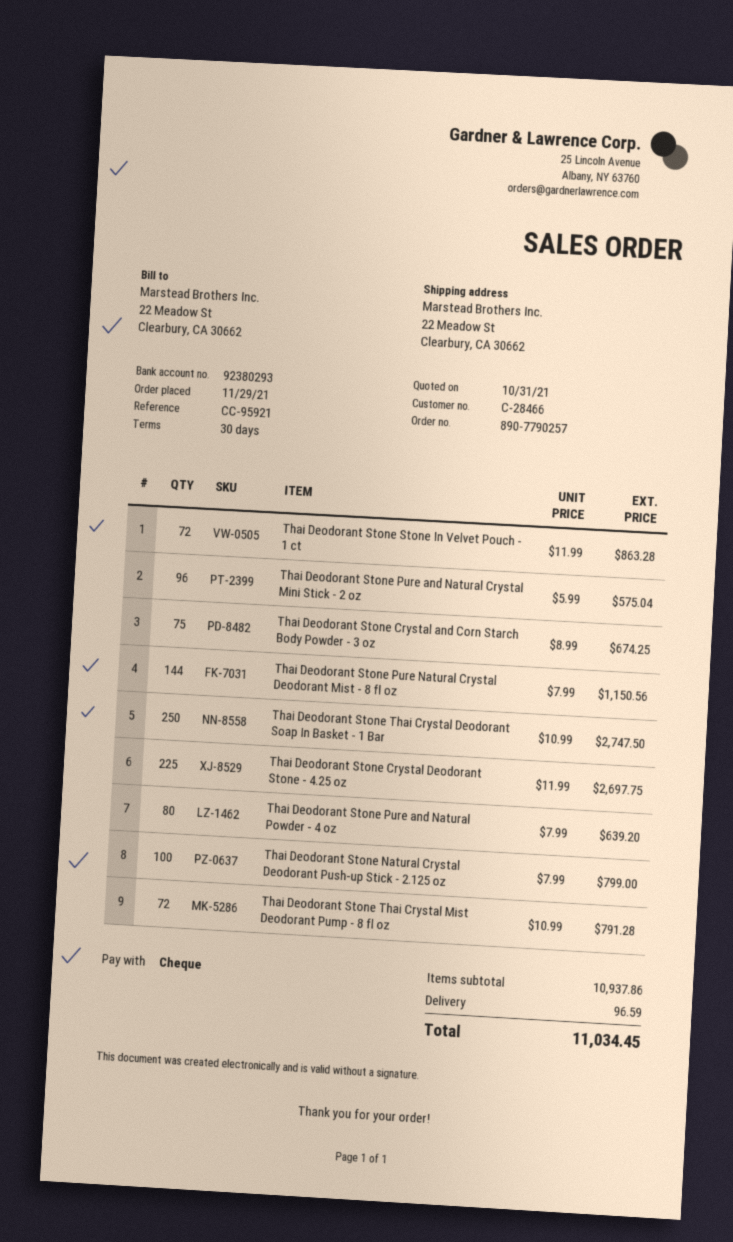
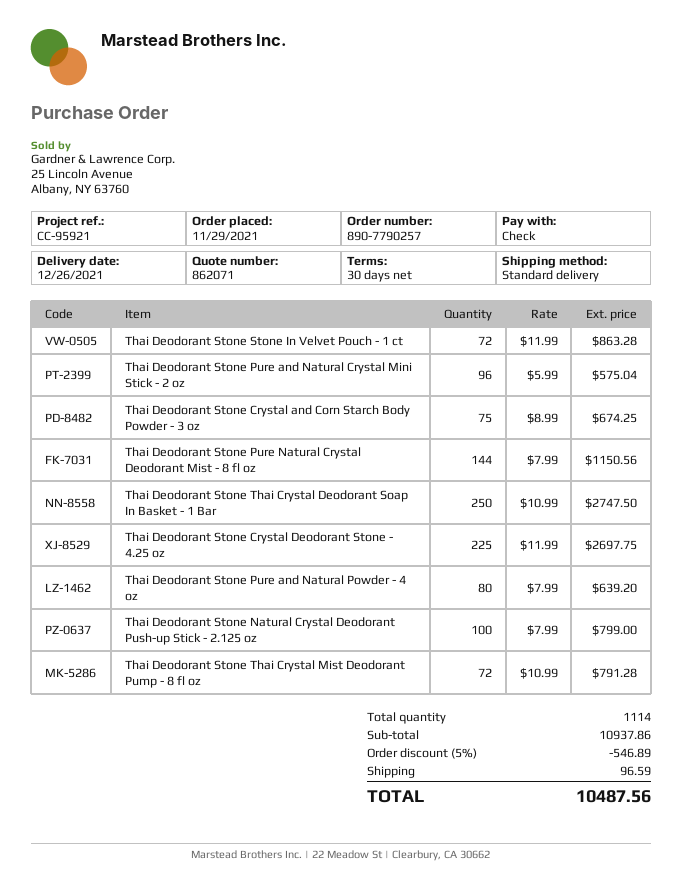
discount: none -> 5% = 546.89
total: 11034.45 -> 10487.56

